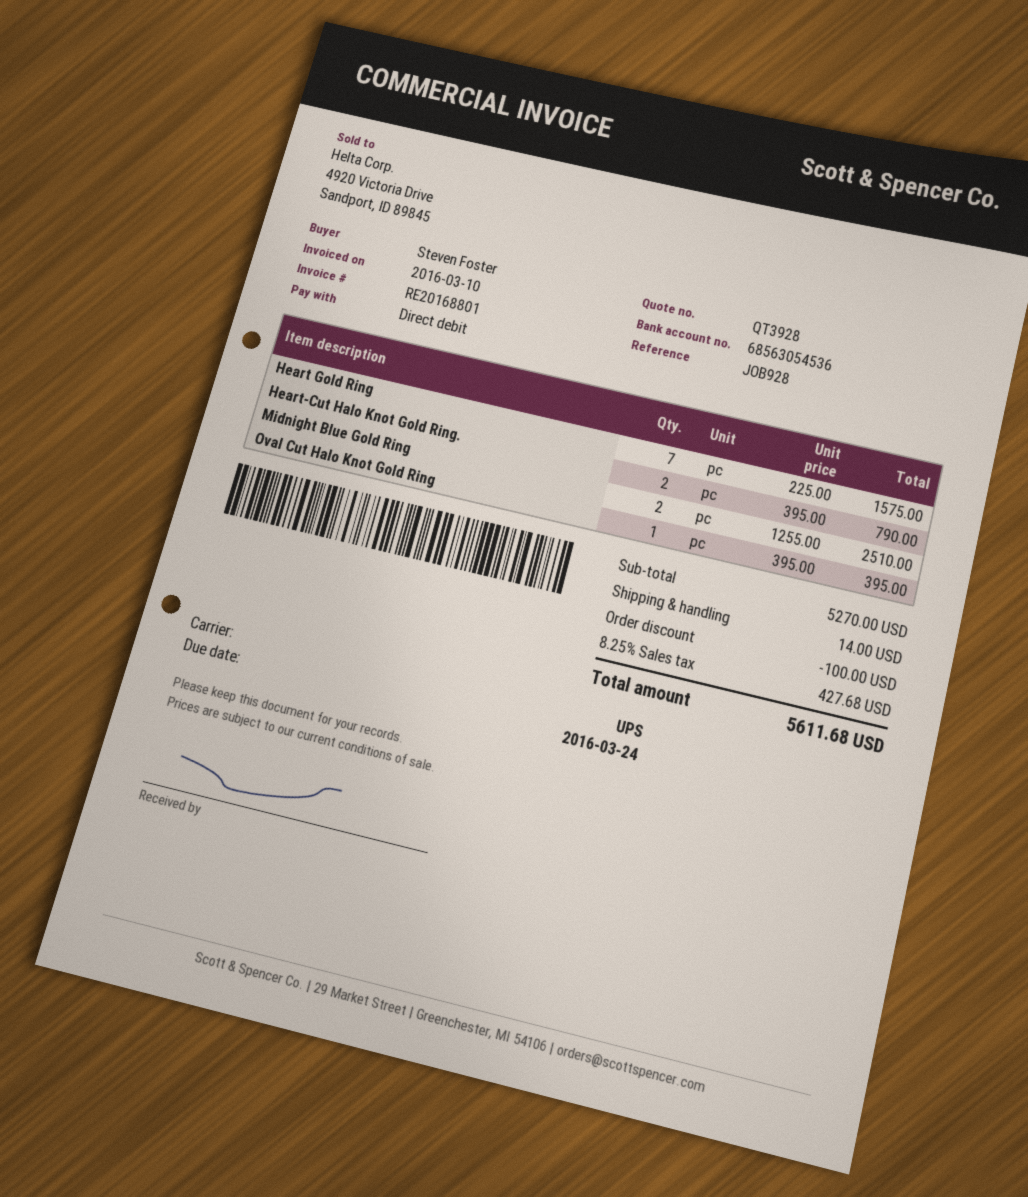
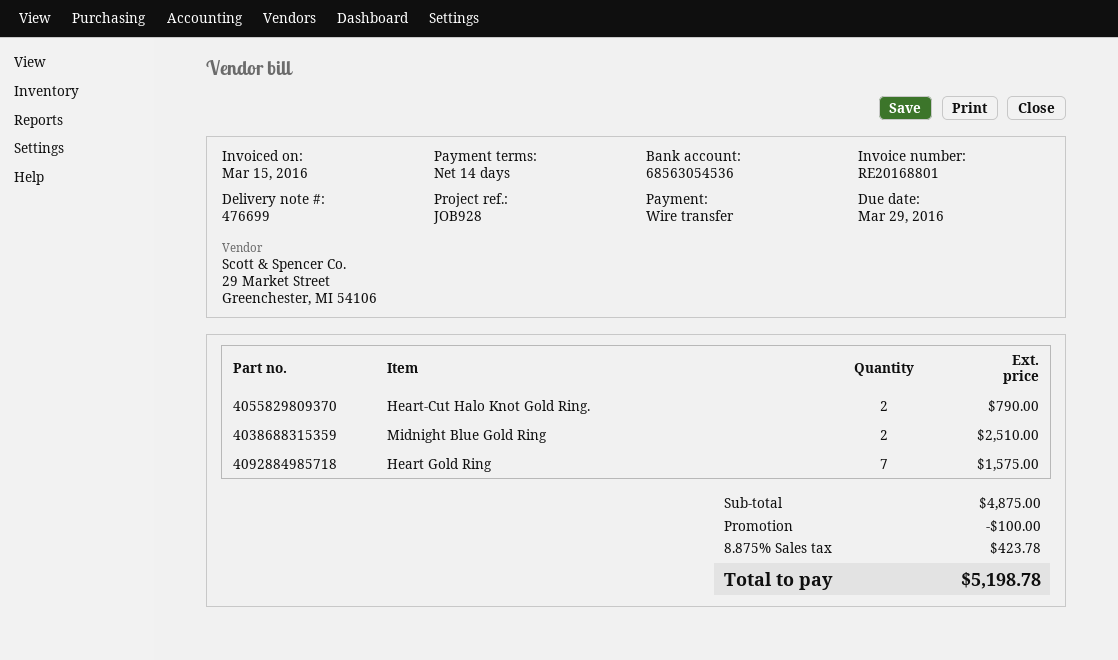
invoice date: 2016-03-10 -> 2016-03-15
due date: 2016-03-24 -> 2016-03-29
payment method: direct debit -> bank transfer
Oval Cut Halo Knot Gold Ring: 1 for 395.00 -> none
subtotal: 5270.00 -> 4875.00
shipping: 14.00 -> none
tax: 8.25% = 427.68 -> 8.875% = 423.78
total: 5611.68 -> 5198.78

